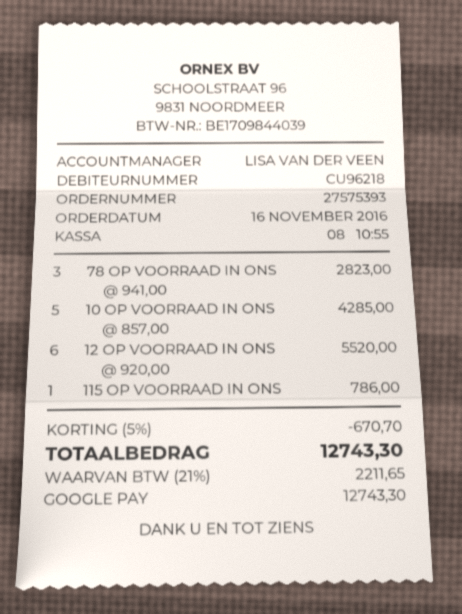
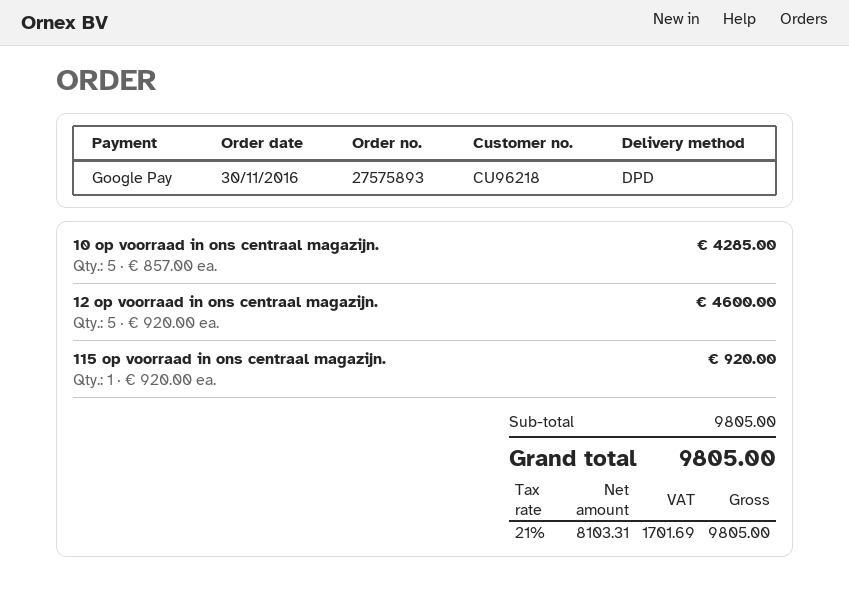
order number: 27575393 -> 27575893
order date: 2016-11-16 -> 2016-11-30
78 OP VOORRAAD IN ONS: 3 x 941.00 = 2823.00 -> none
12 OP VOORRAAD IN ONS: 6 x 920.00 = 5520.00 -> 5 x 920.00 = 4600.00
115 OP VOORRAAD IN ONS: 1 x 786.00 = 786.00 -> 1 x 920.00 = 920.00
discount: 5% = 670.70 -> none
tax: 21% = 2211.65 -> 21% = 1701.69
total: 12743.30 -> 9805.00

